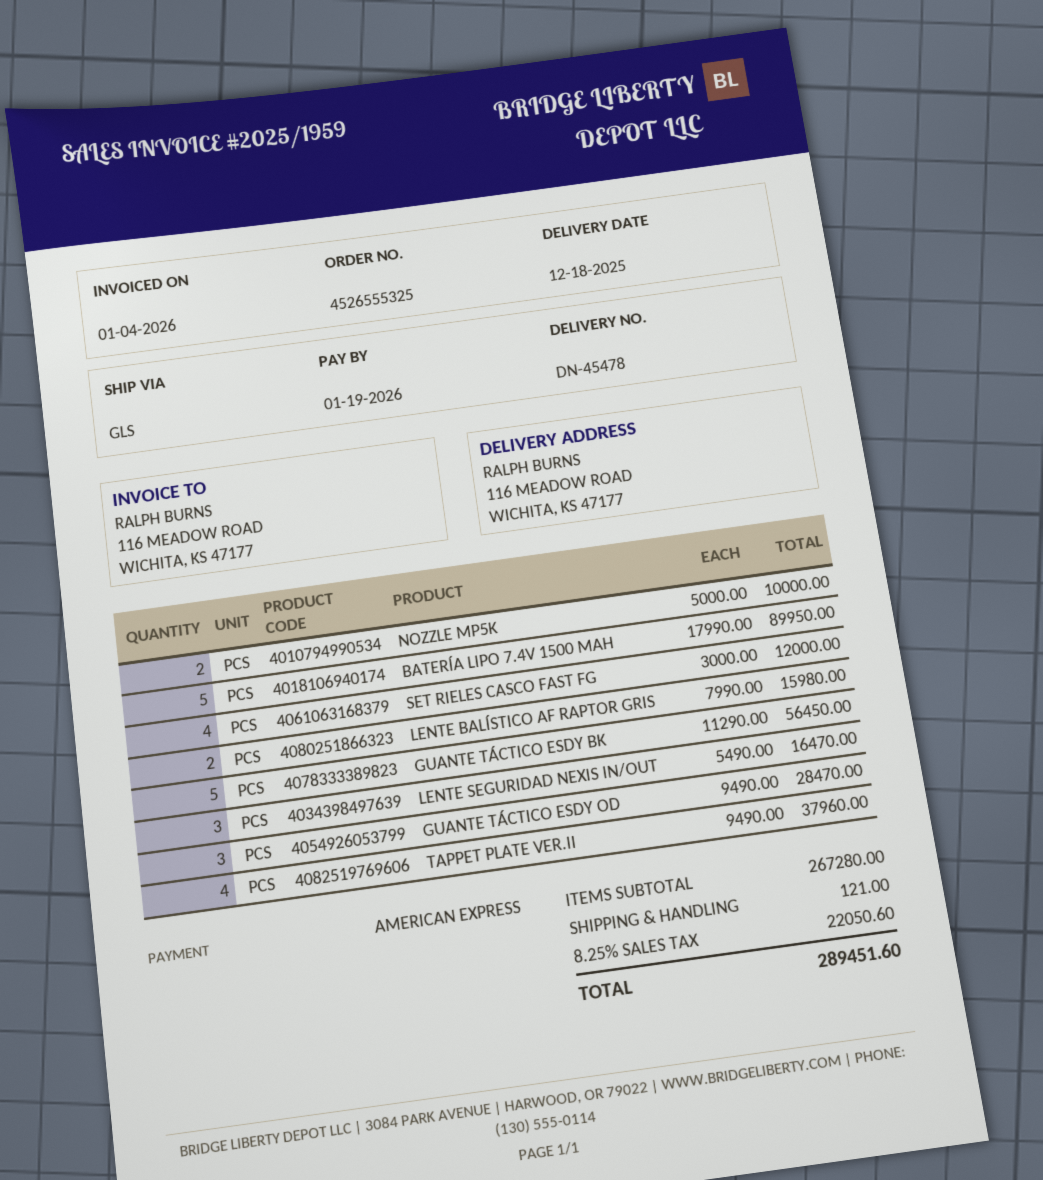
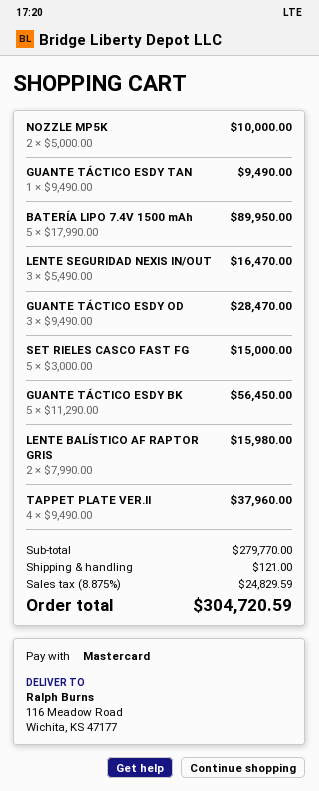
payment method: American Express -> Mastercard
SET RIELES CASCO FAST FG: 4 x 3000.00 = 12000.00 -> 5 x 3000.00 = 15000.00
GUANTE TÁCTICO ESDY TAN: none -> 1 x 9490.00 = 9490.00
subtotal: 267280.00 -> 279770.00
tax: 8.25% = 22050.60 -> 8.875% = 24829.59
total: 289451.60 -> 304720.59

